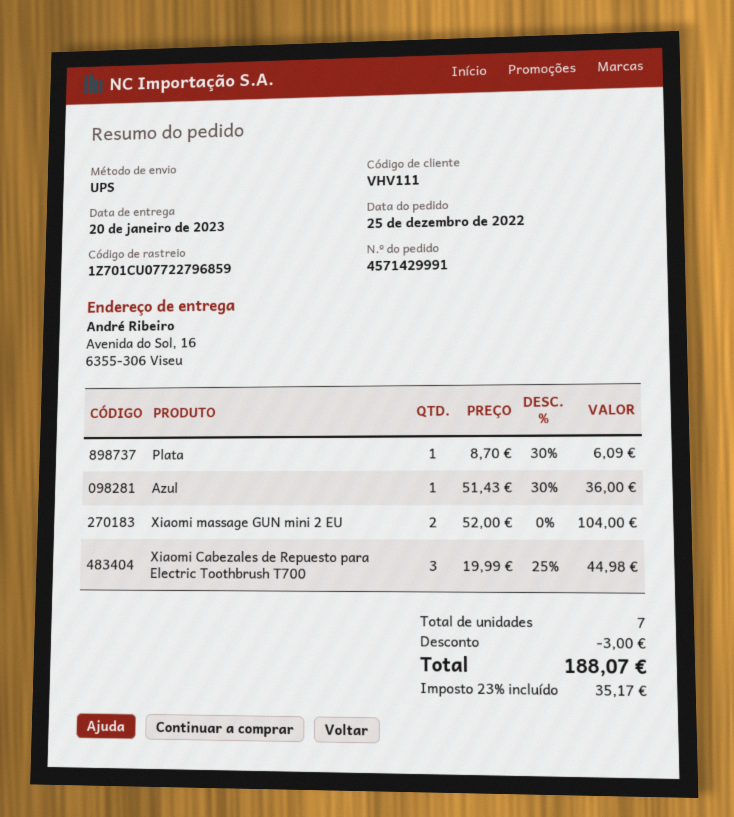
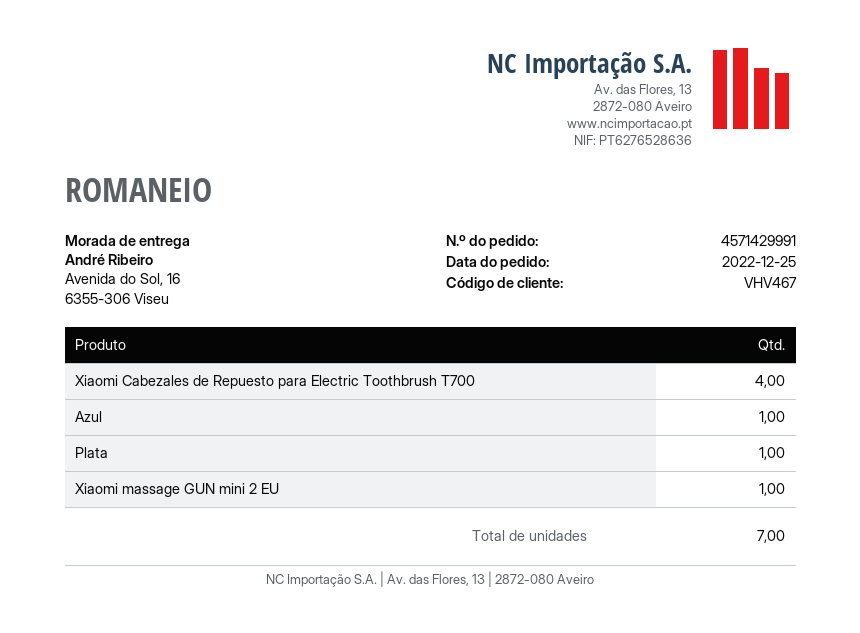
customer number: VHV111 -> VHV467
Xiaomi massage GUN mini 2 EU: 2 -> 1
Xiaomi Cabezales de Repuesto para Electric Toothbrush T700: 3 -> 4

